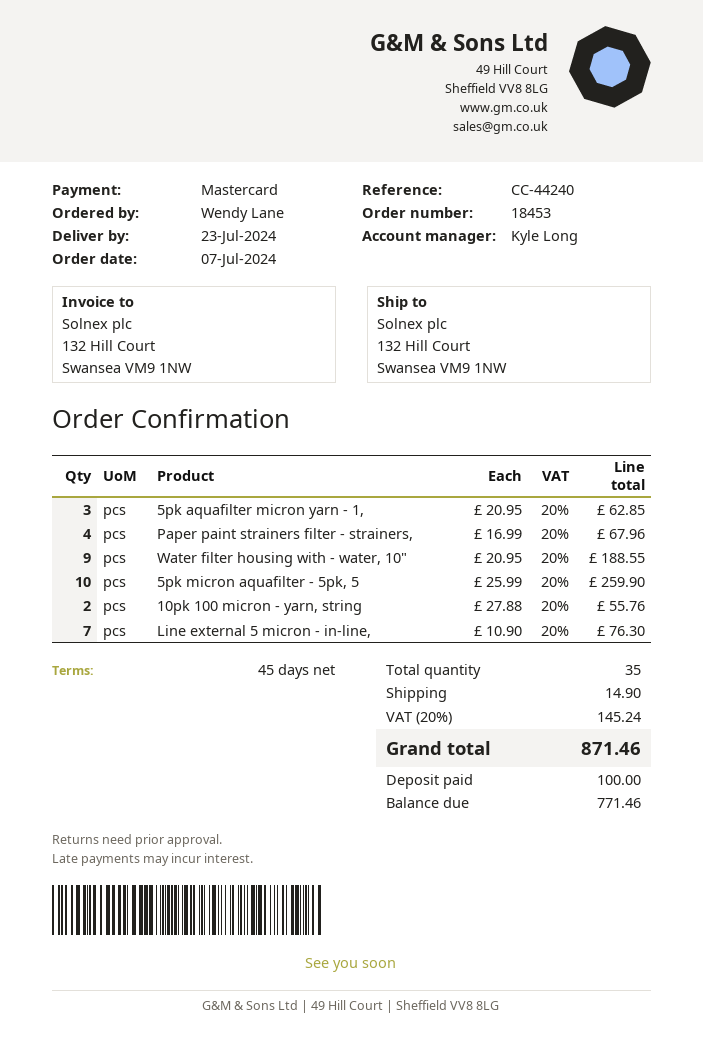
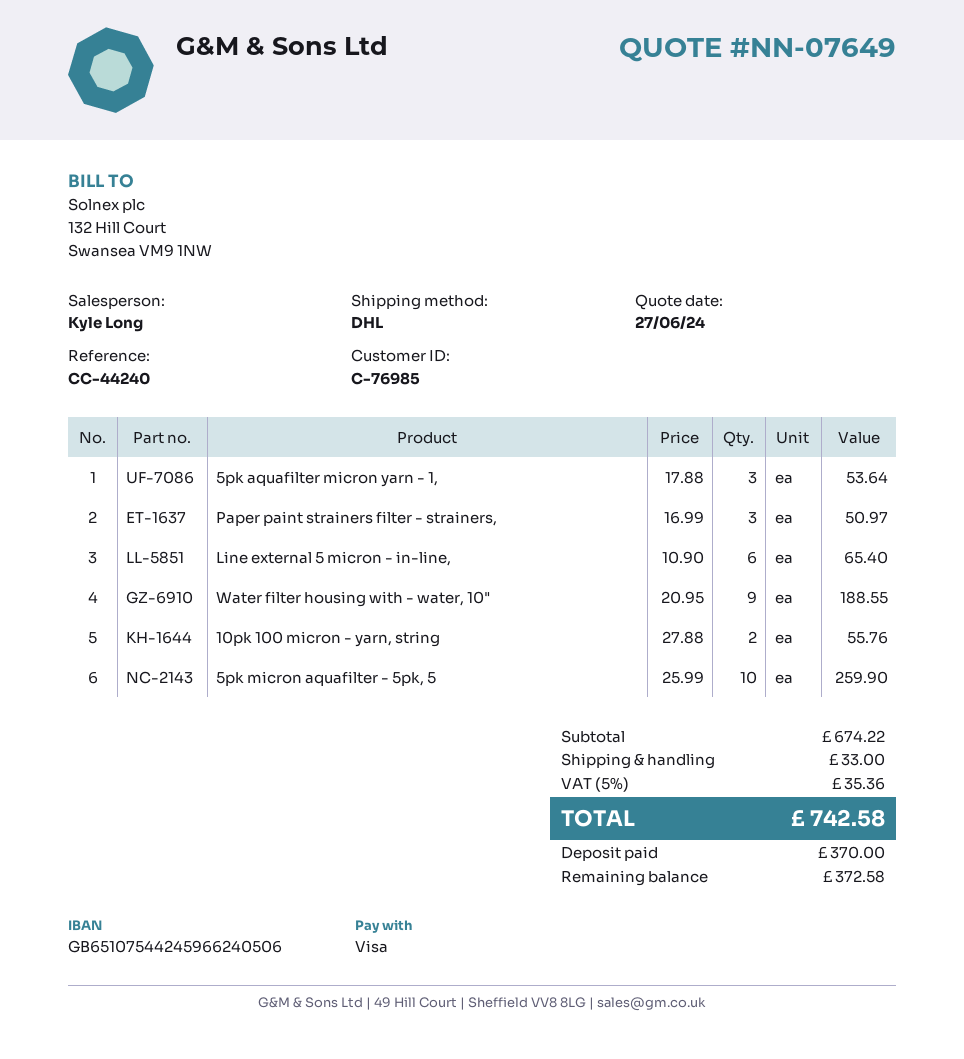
payment method: Mastercard -> Visa
5pk aquafilter micron yarn - 1,: 3 x 20.95 = 62.85 -> 3 x 17.88 = 53.64
Paper paint strainers filter - strainers,: 4 x 16.99 = 67.96 -> 3 x 16.99 = 50.97
Line external 5 micron - in-line,: 7 x 10.90 = 76.30 -> 6 x 10.90 = 65.40
shipping: 14.90 -> 33.00
tax: 20% = 145.24 -> 5% = 35.36
total: 871.46 -> 742.58
deposit: 100.00 -> 370.00
balance: 771.46 -> 372.58

